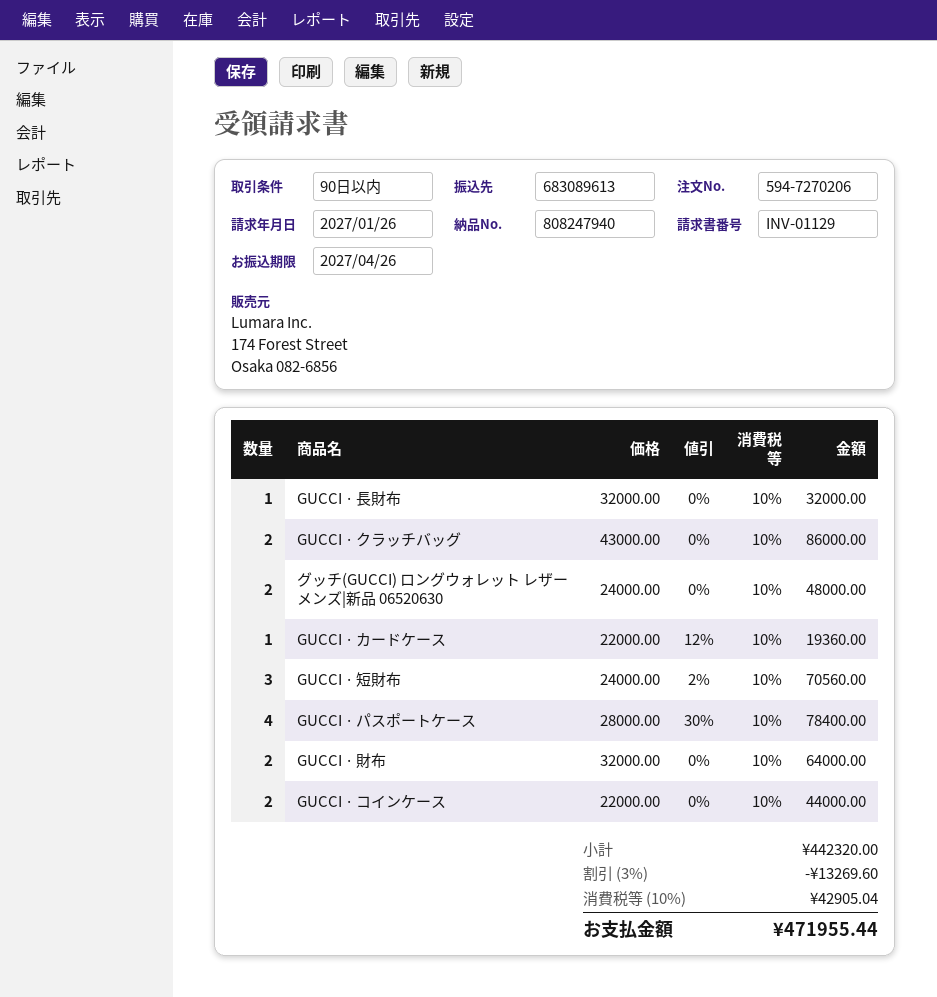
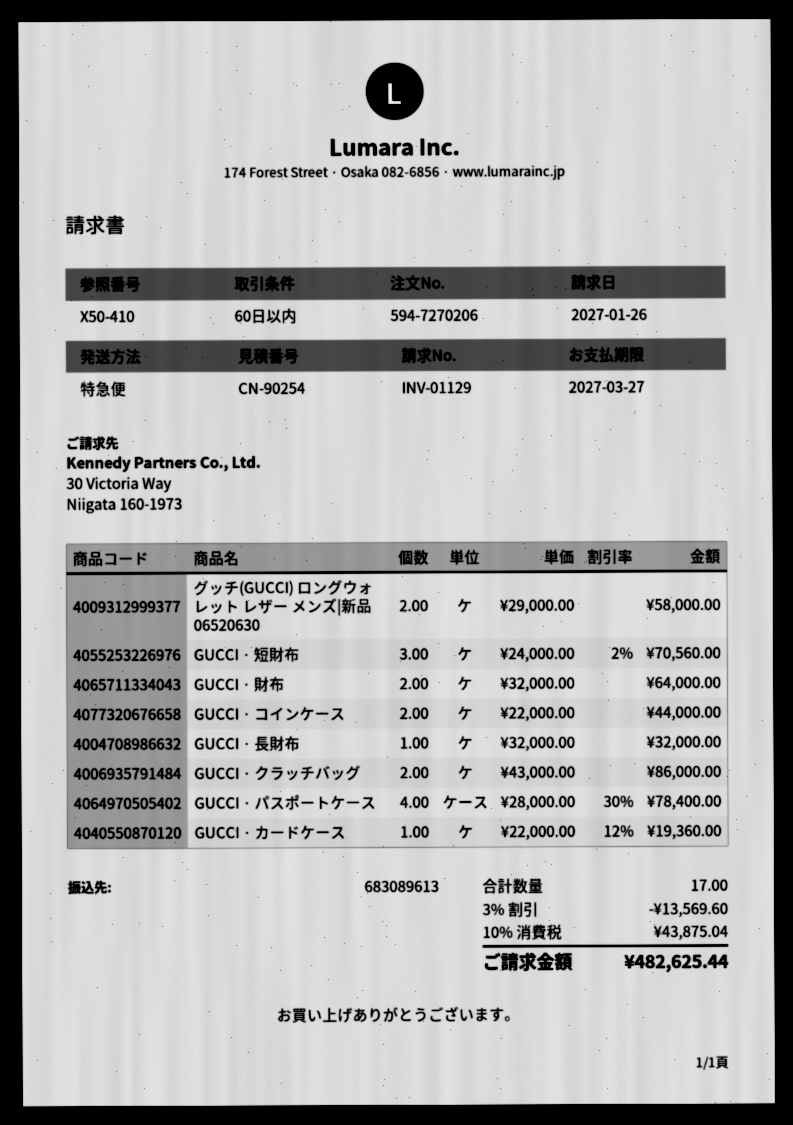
payment terms: 90 days -> 60 days
due date: 2027-04-26 -> 2027-03-27
グッチ(GUCCI) ロングウォレット レザー メンズ|新品 06520630: 2 x 24000.00 = 48000.00 -> 2 x 29000.00 = 58000.00
discount: 3% = 13269.60 -> 3% = 13569.60
tax: 10% = 42905.04 -> 10% = 43875.04
total: 471955.44 -> 482625.44

